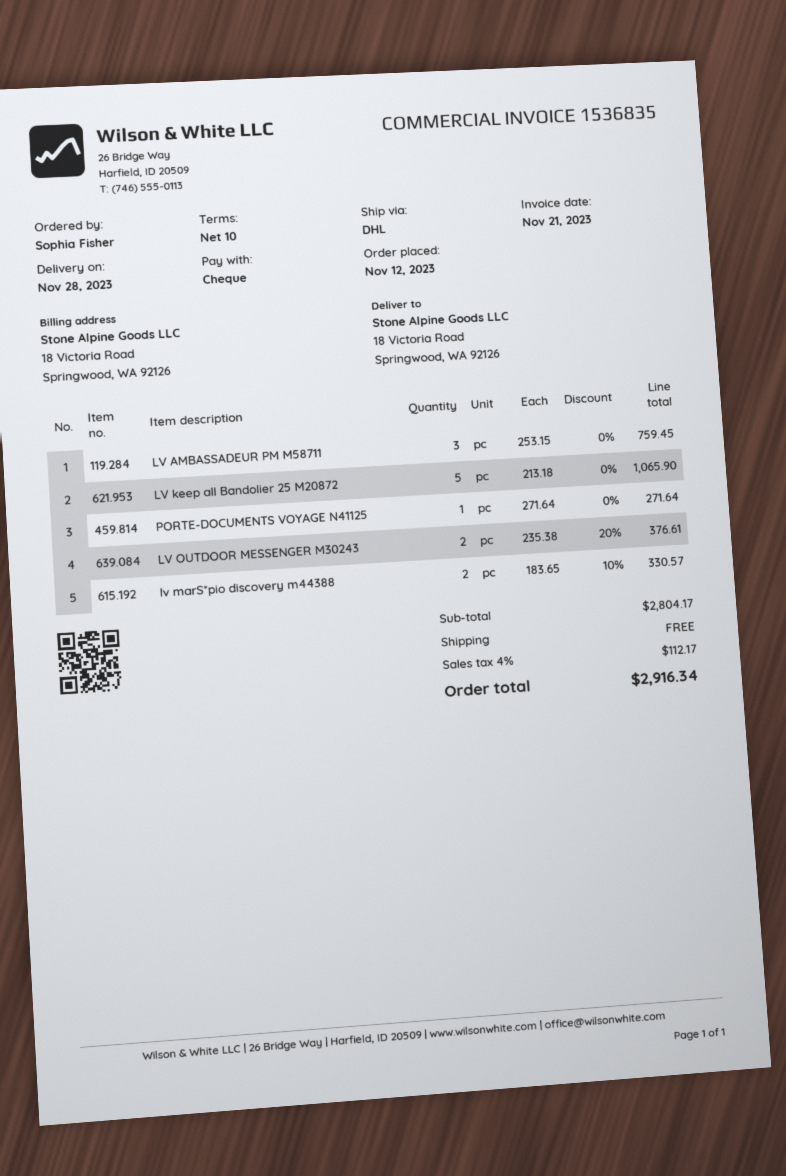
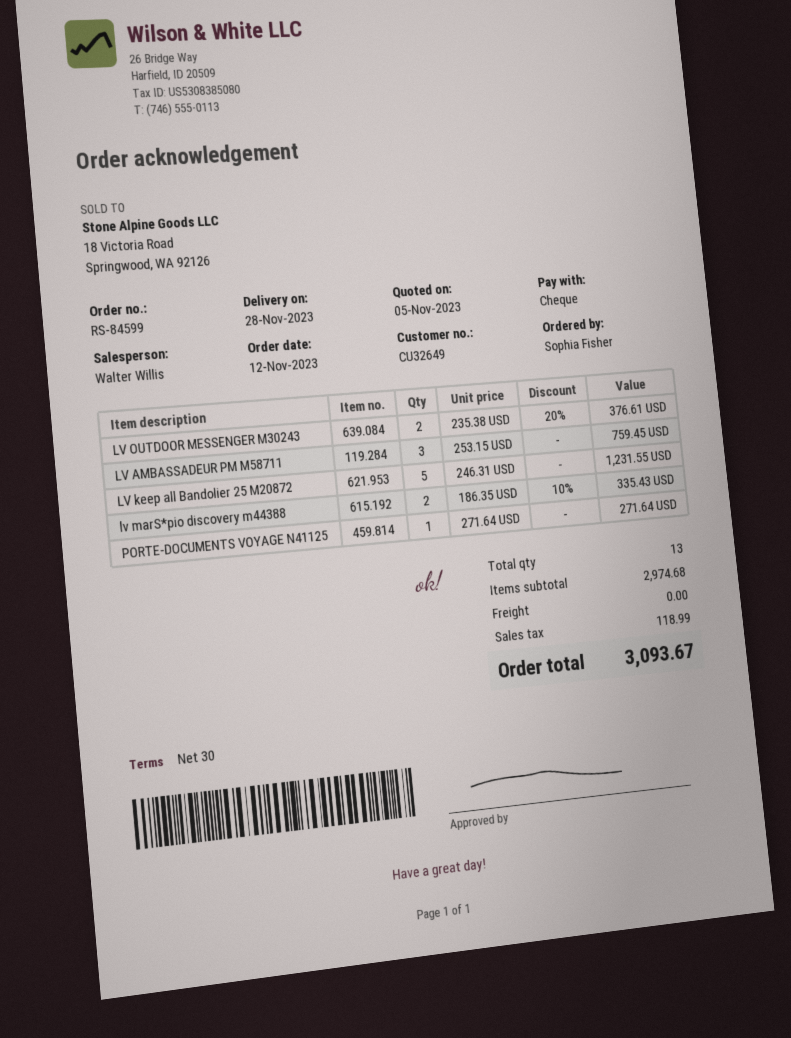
payment terms: 10 days -> 30 days
LV keep all Bandolier 25 M20872: 5 x 213.18 = 1065.90 -> 5 x 246.31 = 1231.55
lv marS*pio discovery m44388: 2 x 183.65 - 10% = 330.57 -> 2 x 186.35 - 10% = 335.43
subtotal: 2804.17 -> 2974.68
tax: 112.17 -> 118.99
total: 2916.34 -> 3093.67

